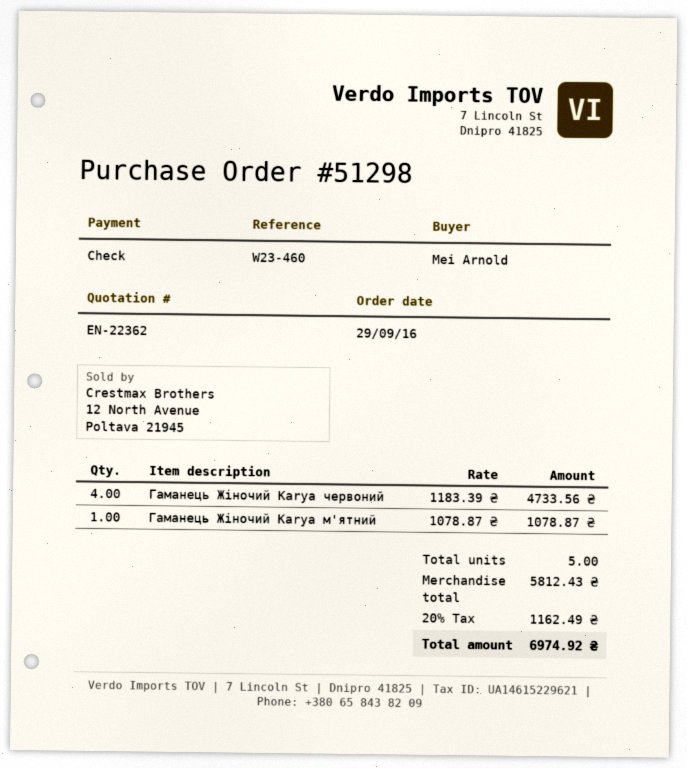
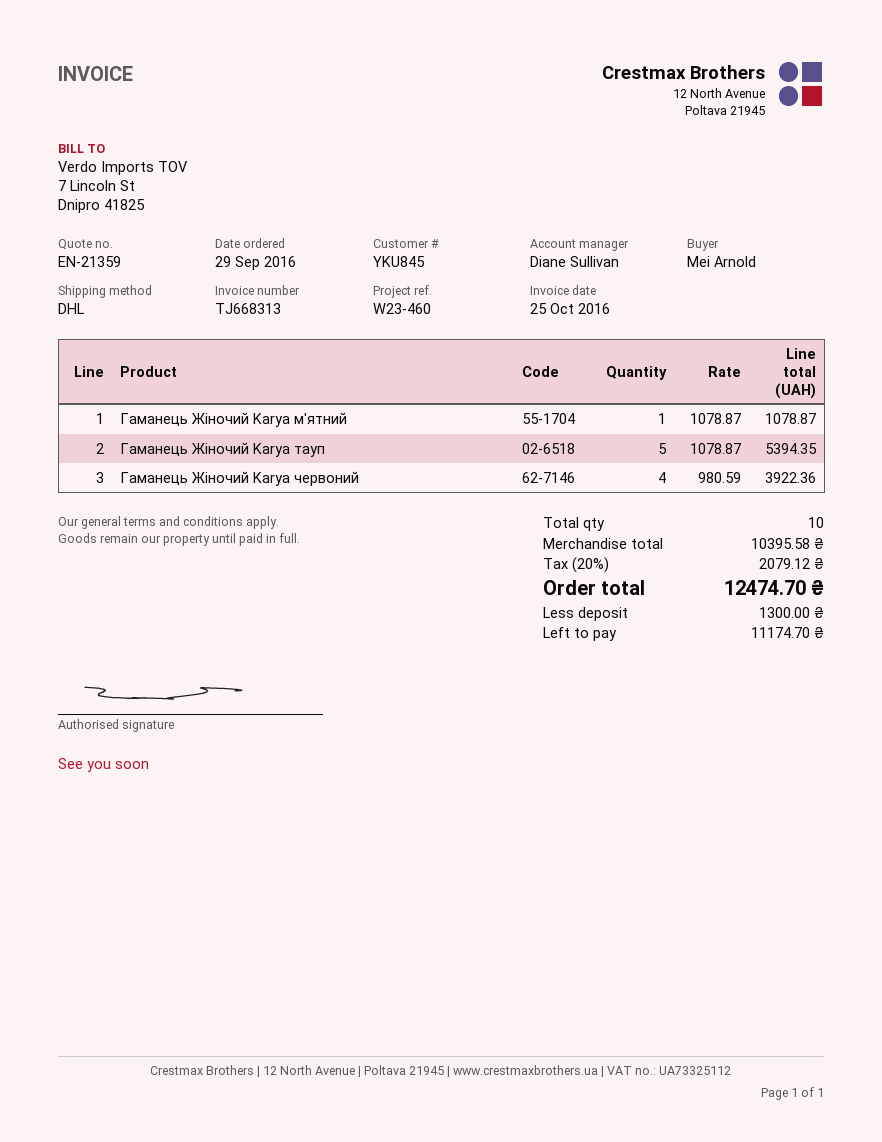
quote number: EN-22362 -> EN-21359
Гаманець Жіночий Karya червоний: 4 x 1183.39 = 4733.56 -> 4 x 980.59 = 3922.36
Гаманець Жіночий Karya тауп: none -> 5 x 1078.87 = 5394.35
total quantity: 5 -> 10
subtotal: 5812.43 -> 10395.58
tax: 20% = 1162.49 -> 20% = 2079.12
total: 6974.92 -> 12474.70

